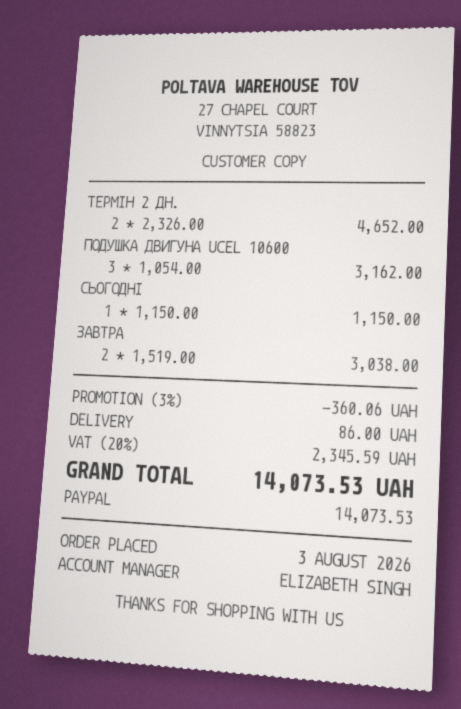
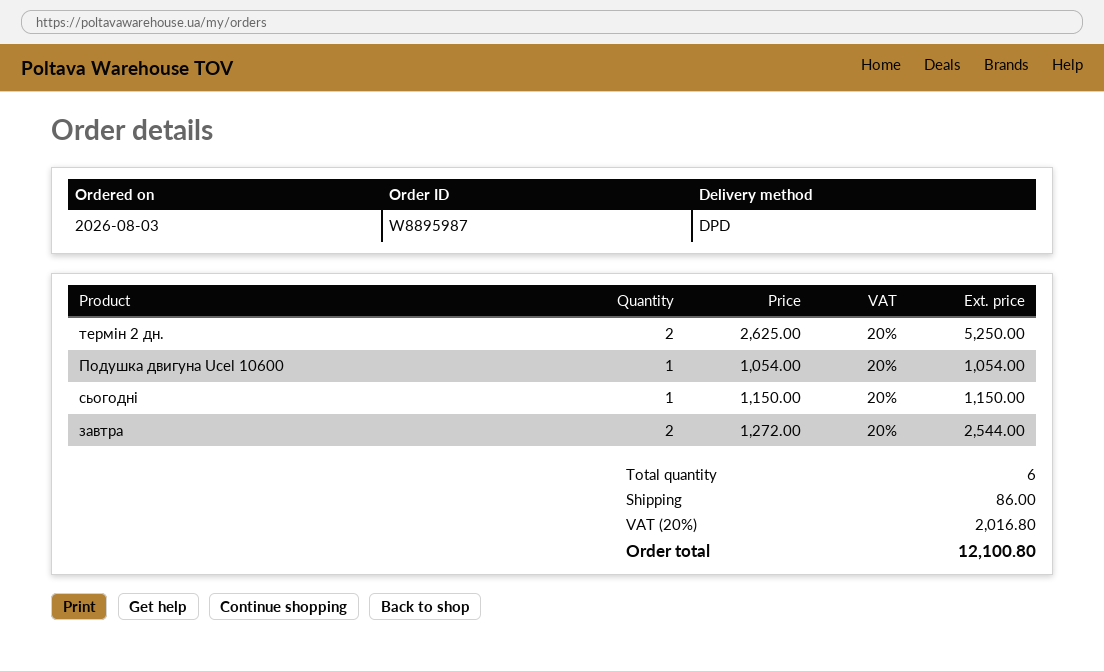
ТЕРМІН 2 ДН.: 2 x 2326.00 = 4652.00 -> 2 x 2625.00 = 5250.00
ПОДУШКА ДВИГУНА UCEL 10600: 3 x 1054.00 = 3162.00 -> 1 x 1054.00 = 1054.00
ЗАВТРА: 2 x 1519.00 = 3038.00 -> 2 x 1272.00 = 2544.00
discount: 3% = 360.06 -> none
tax: 20% = 2345.59 -> 20% = 2016.80
total: 14073.53 -> 12100.80

